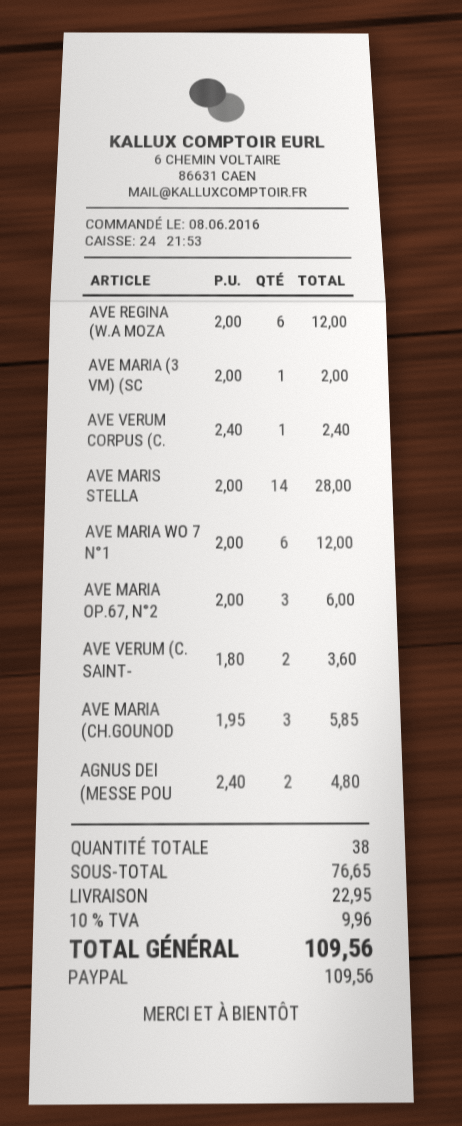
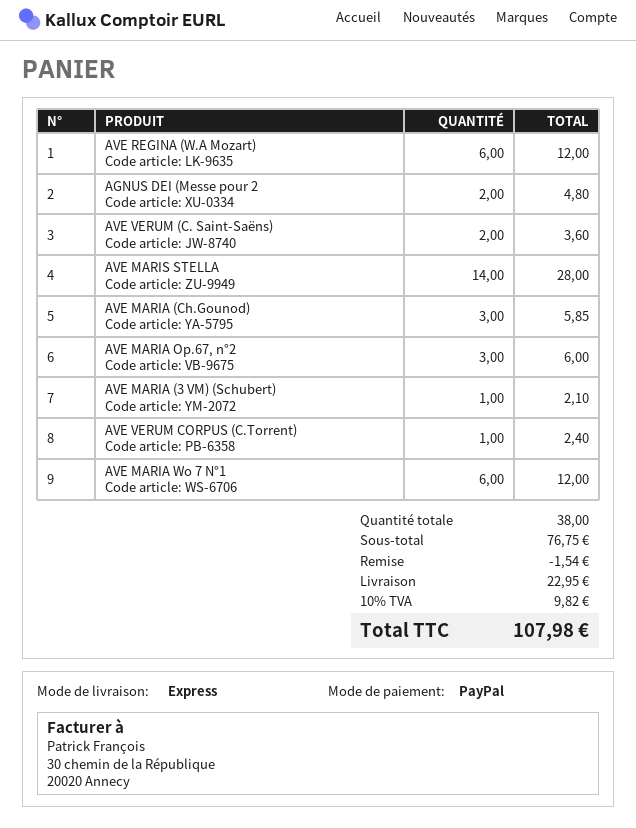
AVE MARIA (3 VM) (SC: 1 for 2.00 -> 1 for 2.10
subtotal: 76.65 -> 76.75
discount: none -> 1.54
tax: 10% = 9.96 -> 10% = 9.82
total: 109.56 -> 107.98

